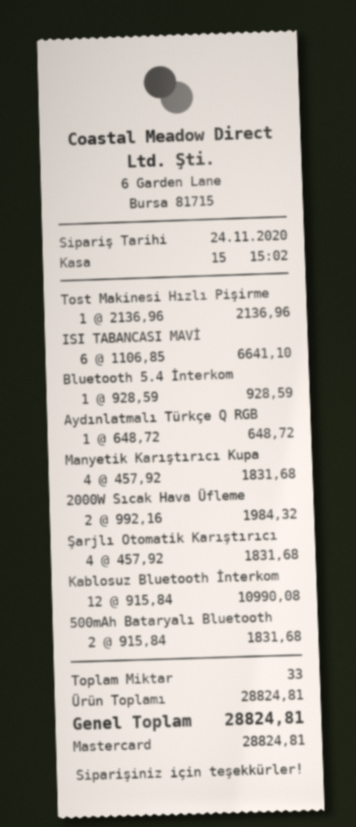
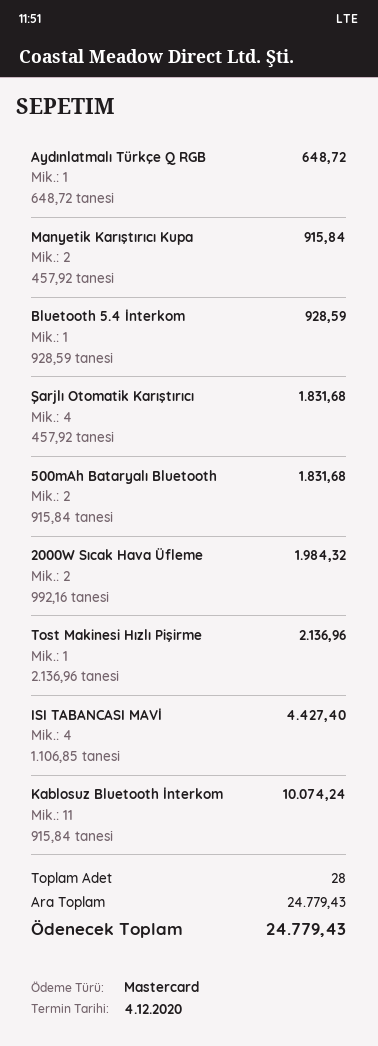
ISI TABANCASI MAVİ: 6 x 1106.85 = 6641.10 -> 4 x 1106.85 = 4427.40
Manyetik Karıştırıcı Kupa: 4 x 457.92 = 1831.68 -> 2 x 457.92 = 915.84
Kablosuz Bluetooth İnterkom: 12 x 915.84 = 10990.08 -> 11 x 915.84 = 10074.24
total quantity: 33 -> 28
subtotal: 28824.81 -> 24779.43
total: 28824.81 -> 24779.43

